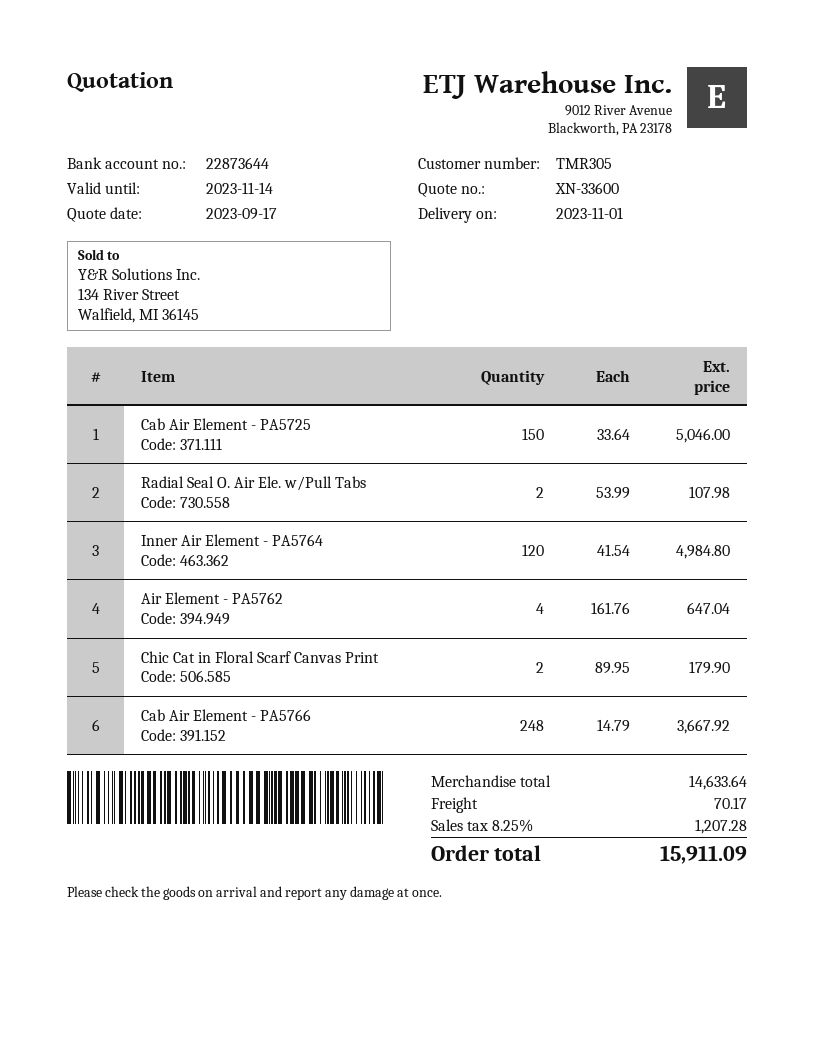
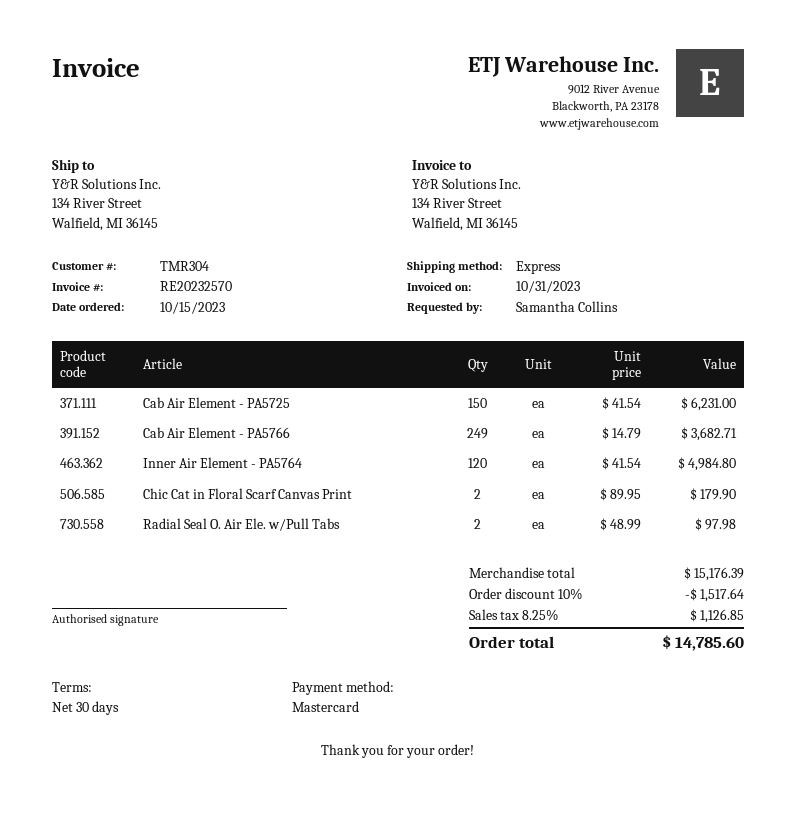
customer number: TMR305 -> TMR304
Cab Air Element - PA5725: 150 x 33.64 = 5046.00 -> 150 x 41.54 = 6231.00
Radial Seal O. Air Ele. w/Pull Tabs: 2 x 53.99 = 107.98 -> 2 x 48.99 = 97.98
Air Element - PA5762: 4 x 161.76 = 647.04 -> none
Cab Air Element - PA5766: 248 x 14.79 = 3667.92 -> 249 x 14.79 = 3682.71
subtotal: 14633.64 -> 15176.39
discount: none -> 10% = 1517.64
shipping: 70.17 -> none
tax: 8.25% = 1207.28 -> 8.25% = 1126.85
total: 15911.09 -> 14785.60

